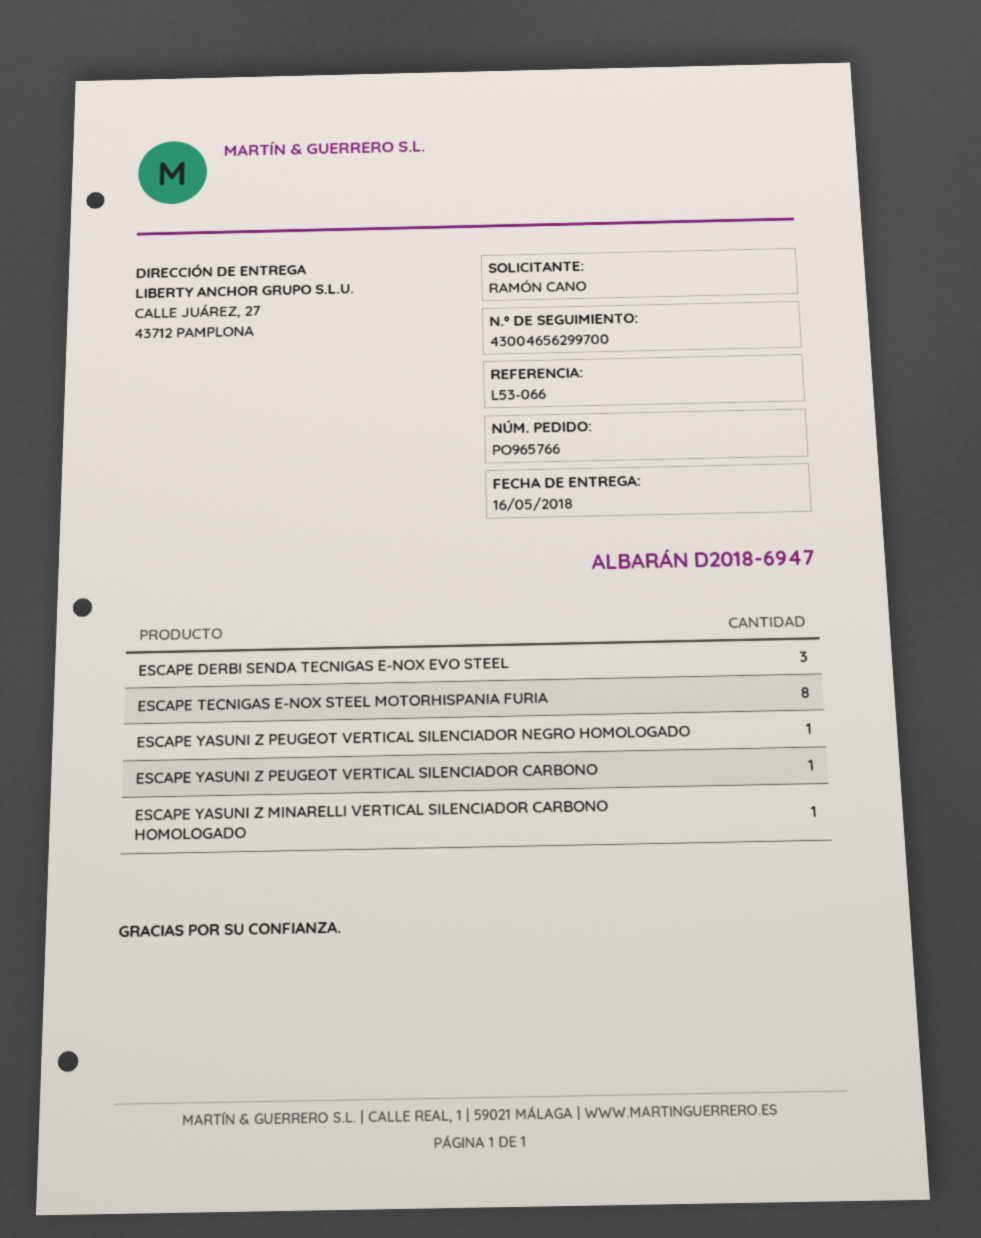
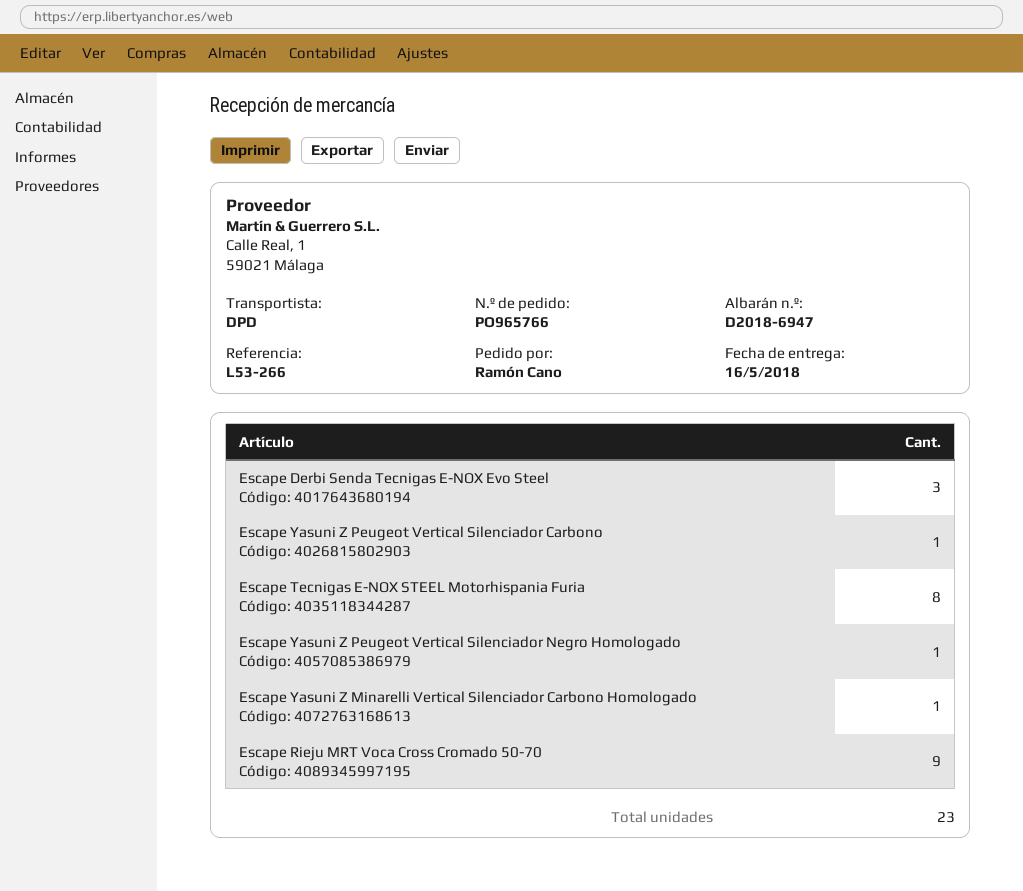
reference: L53-066 -> L53-266
Escape Rieju MRT Voca Cross Cromado 50-70: none -> 9

